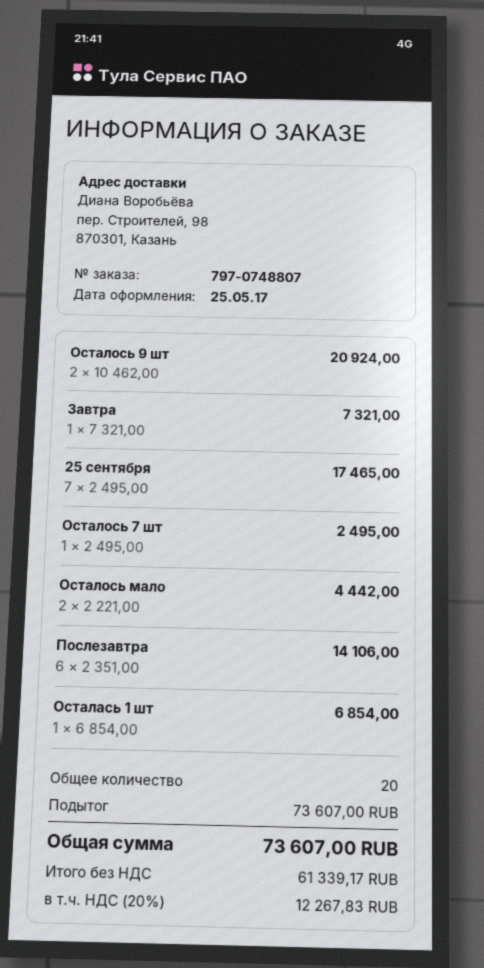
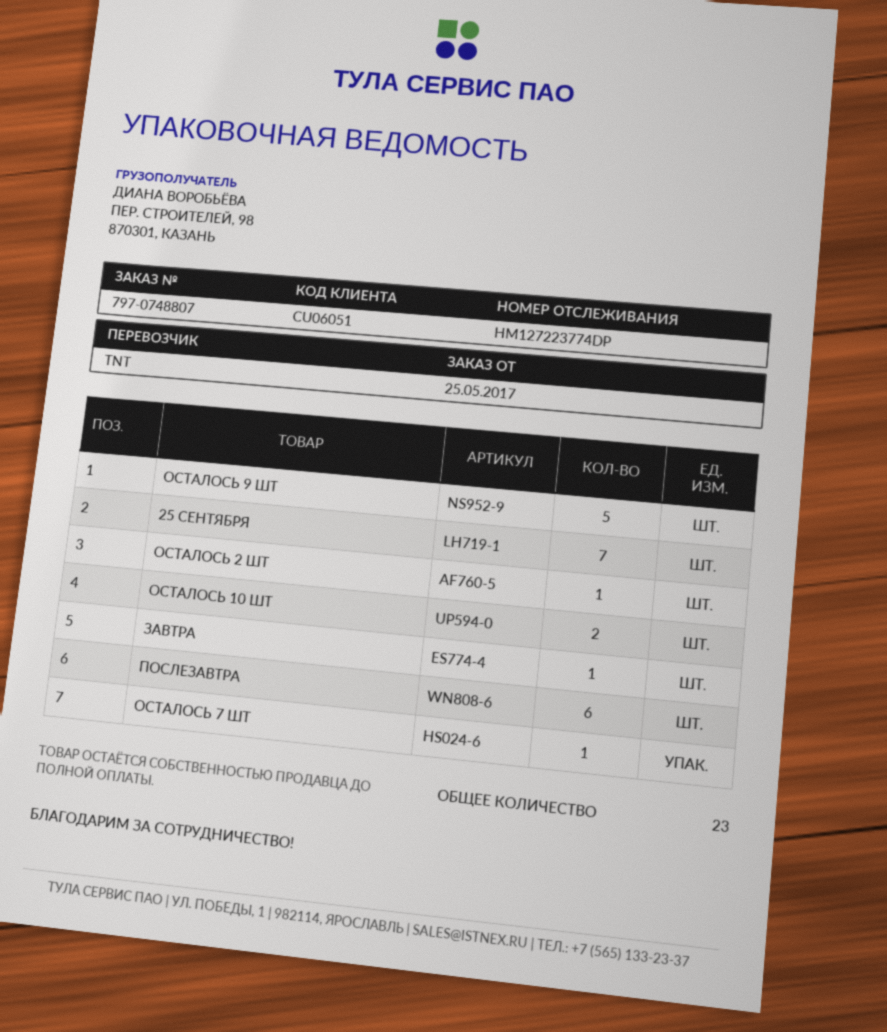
Осталось 9 шт: 2 -> 5
Осталось мало: 2 -> none
Осталась 1 шт: 1 -> none
ОСТАЛОСЬ 2 ШТ: none -> 1
ОСТАЛОСЬ 10 ШТ: none -> 2
total quantity: 20 -> 23

